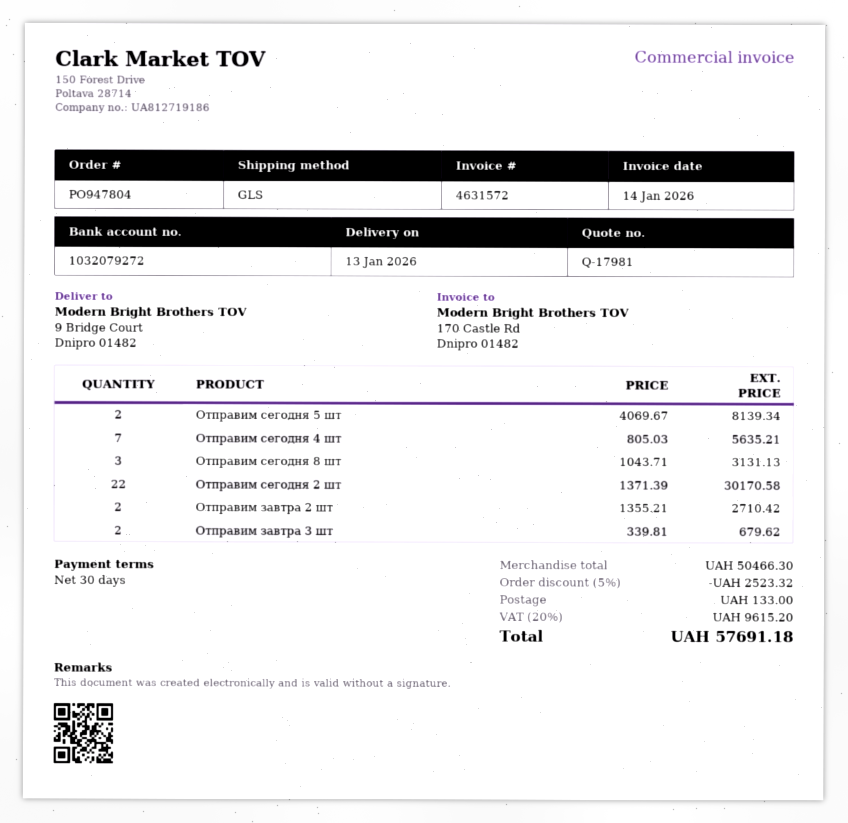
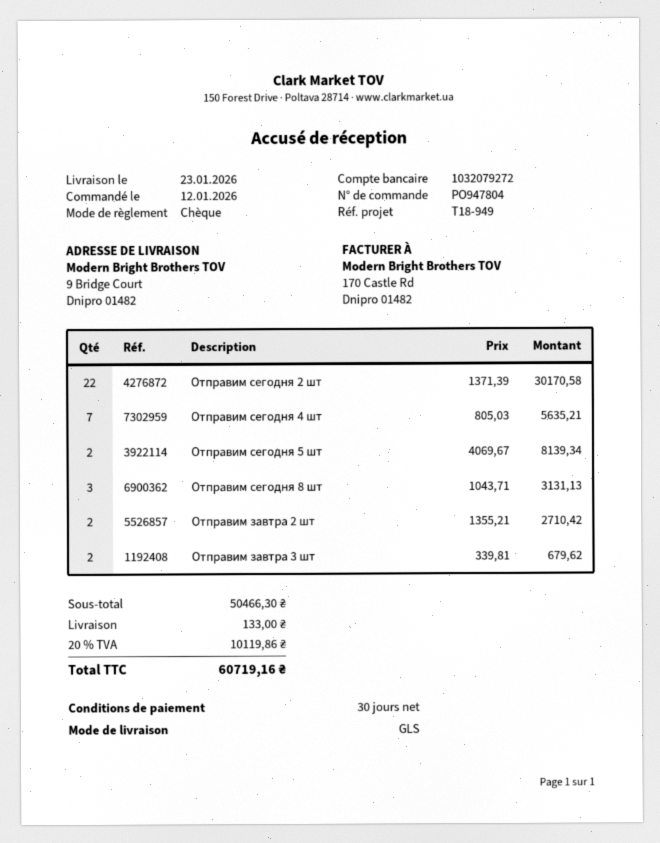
delivery date: 2026-01-13 -> 2026-01-23
discount: 5% = 2523.32 -> none
tax: 20% = 9615.20 -> 20% = 10119.86
total: 57691.18 -> 60719.16

